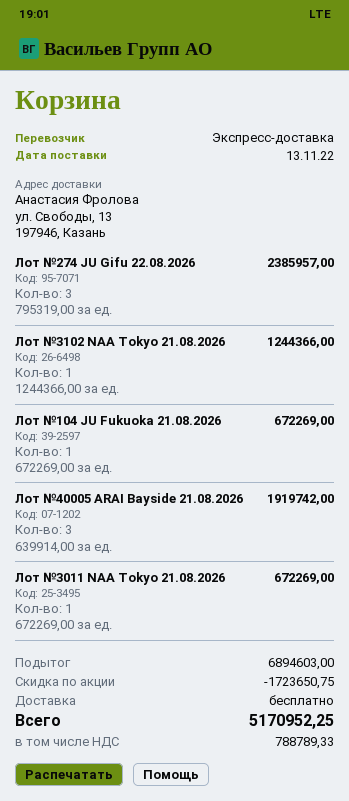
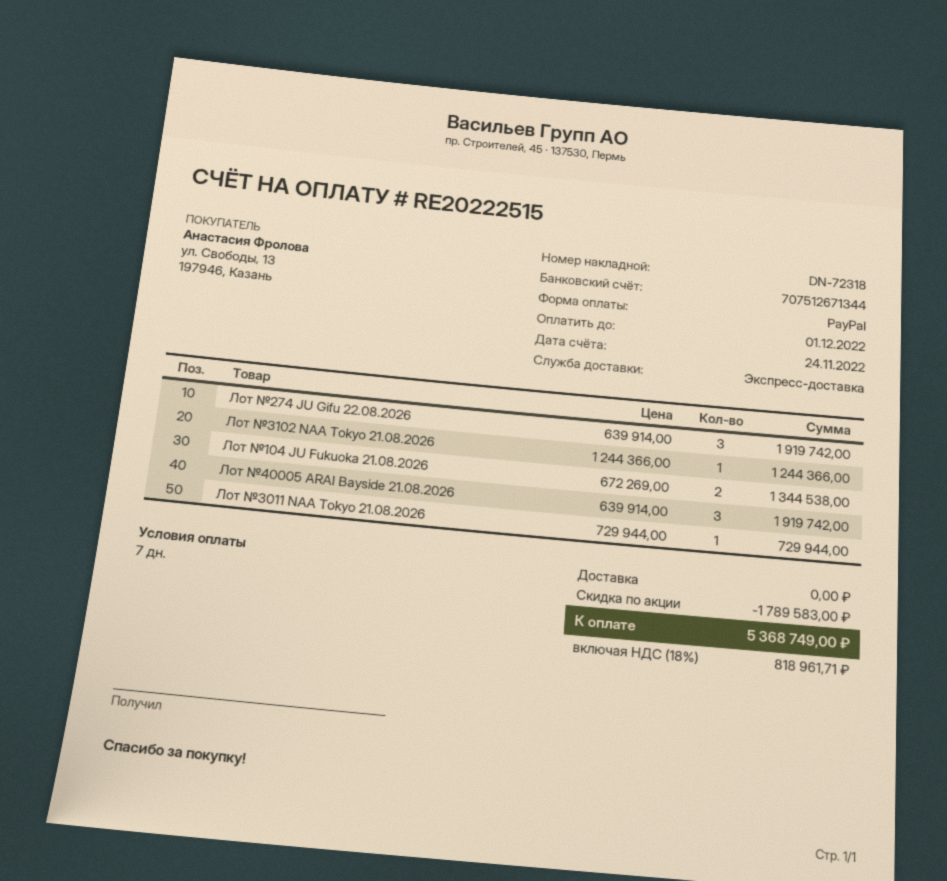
Лот №274 JU Gifu 22.08.2026: 3 x 795319.00 = 2385957.00 -> 3 x 639914.00 = 1919742.00
Лот №104 JU Fukuoka 21.08.2026: 1 x 672269.00 = 672269.00 -> 2 x 672269.00 = 1344538.00
Лот №3011 NAA Tokyo 21.08.2026: 1 x 672269.00 = 672269.00 -> 1 x 729944.00 = 729944.00
discount: 1723650.75 -> 1789583.00
tax: 788789.33 -> 818961.71
total: 5170952.25 -> 5368749.00

